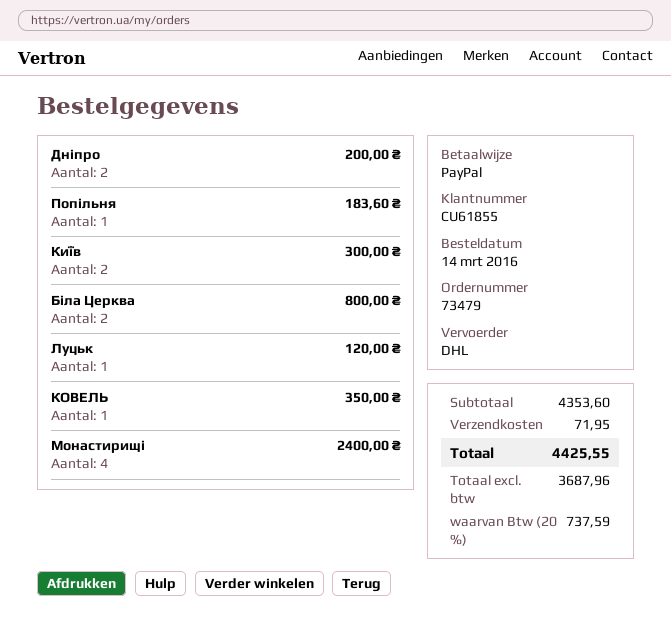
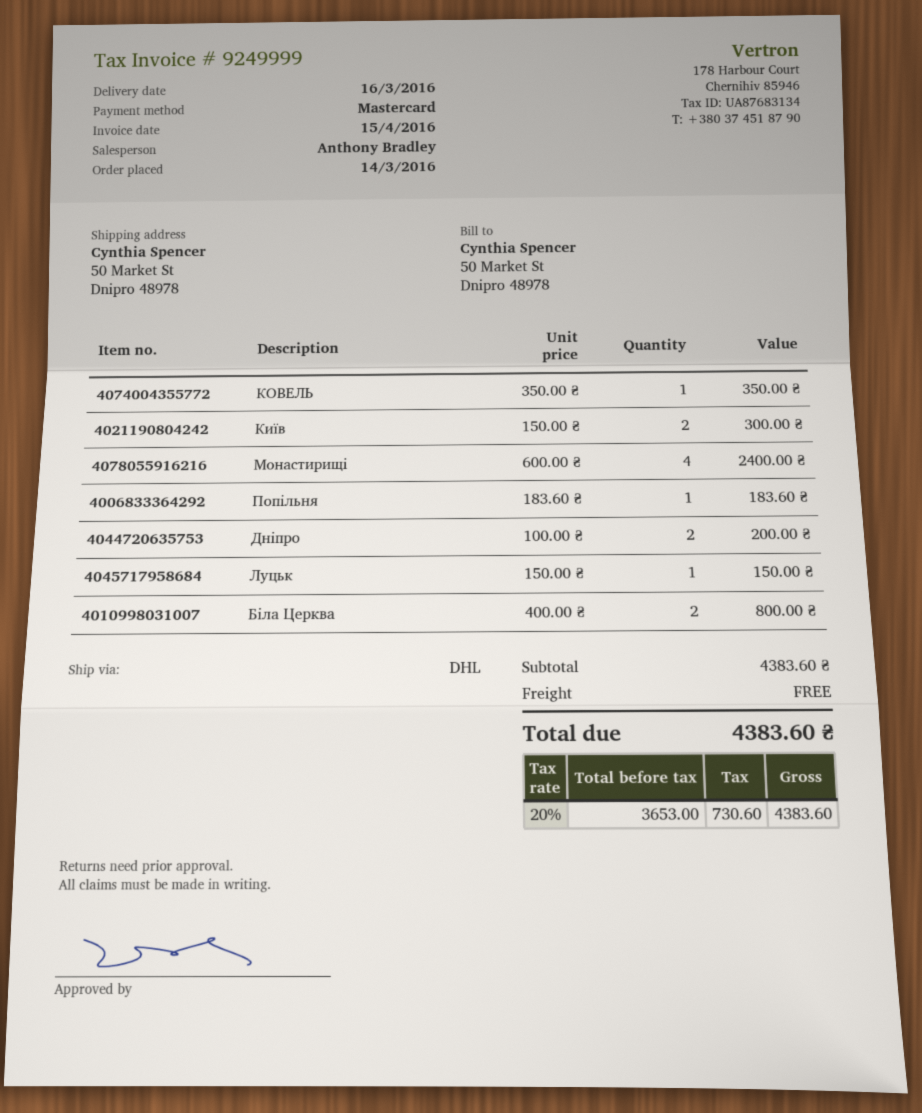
payment method: PayPal -> Mastercard
Луцьк: 1 for 120.00 -> 1 for 150.00
subtotal: 4353.60 -> 4383.60
shipping: 71.95 -> 0.00
net: 3687.96 -> 3653.00
tax: 20% = 737.59 -> 20% = 730.60
total: 4425.55 -> 4383.60

